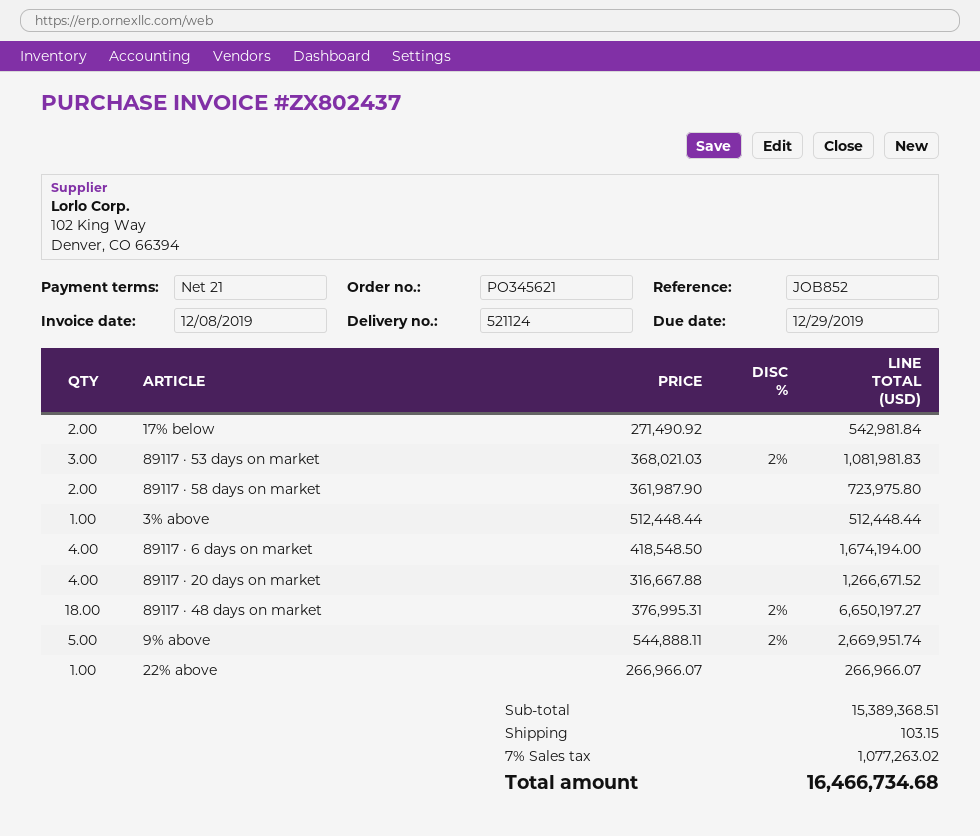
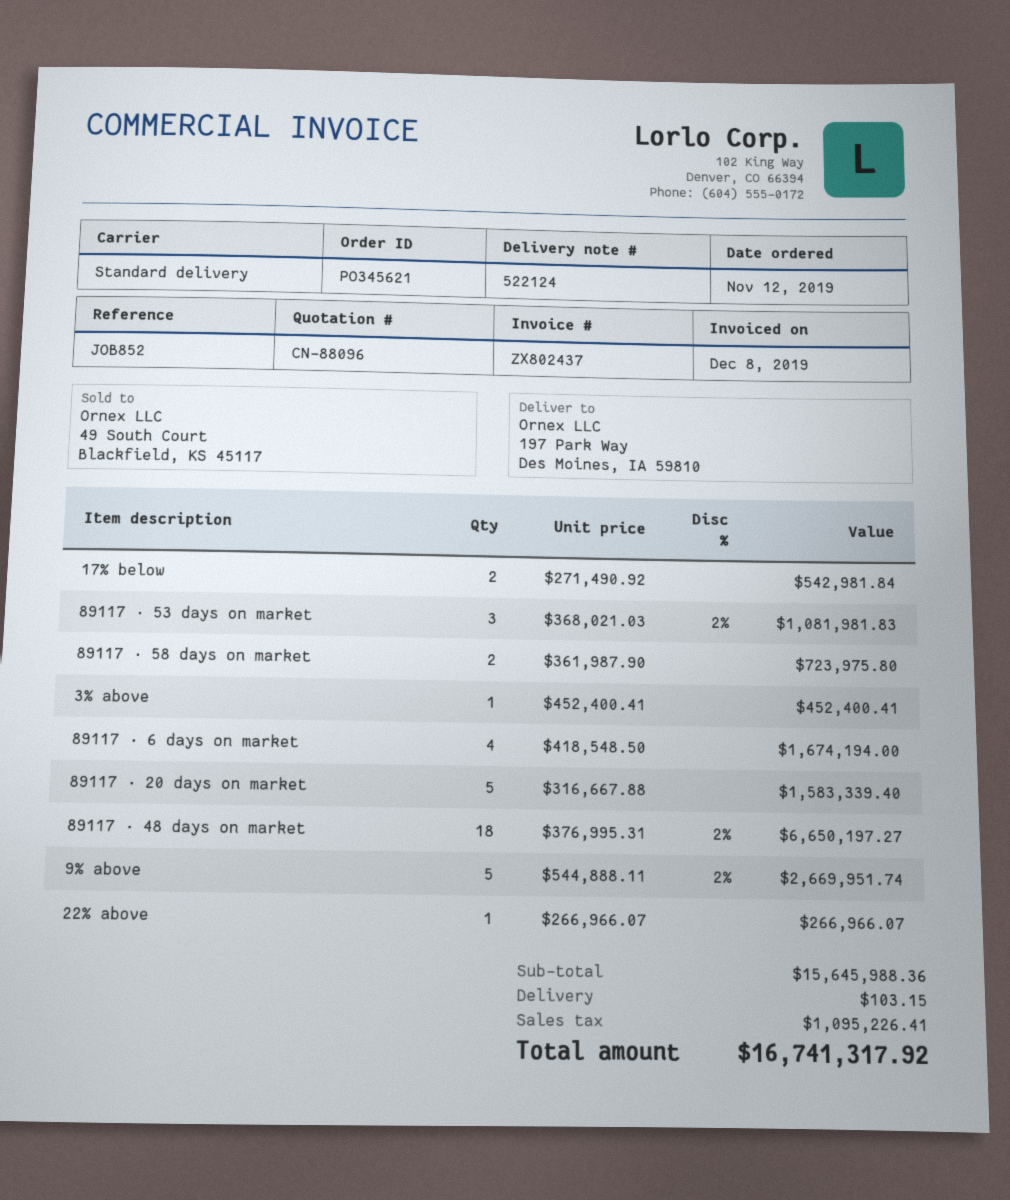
delivery note number: 521124 -> 522124
3% above: 1 x 512448.44 = 512448.44 -> 1 x 452400.41 = 452400.41
89117 · 20 days on market: 4 x 316667.88 = 1266671.52 -> 5 x 316667.88 = 1583339.40
subtotal: 15389368.51 -> 15645988.36
tax: 1077263.02 -> 1095226.41
total: 16466734.68 -> 16741317.92

